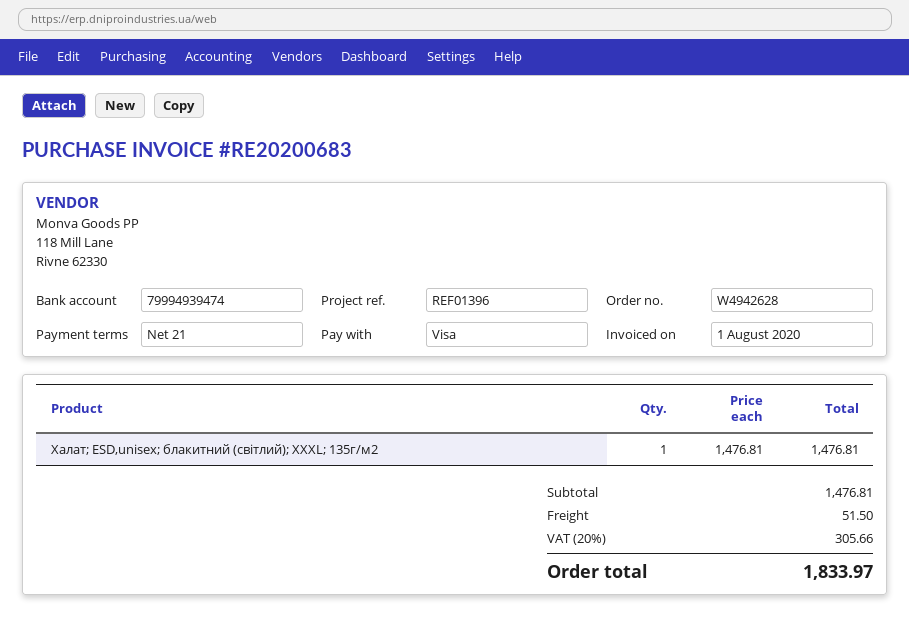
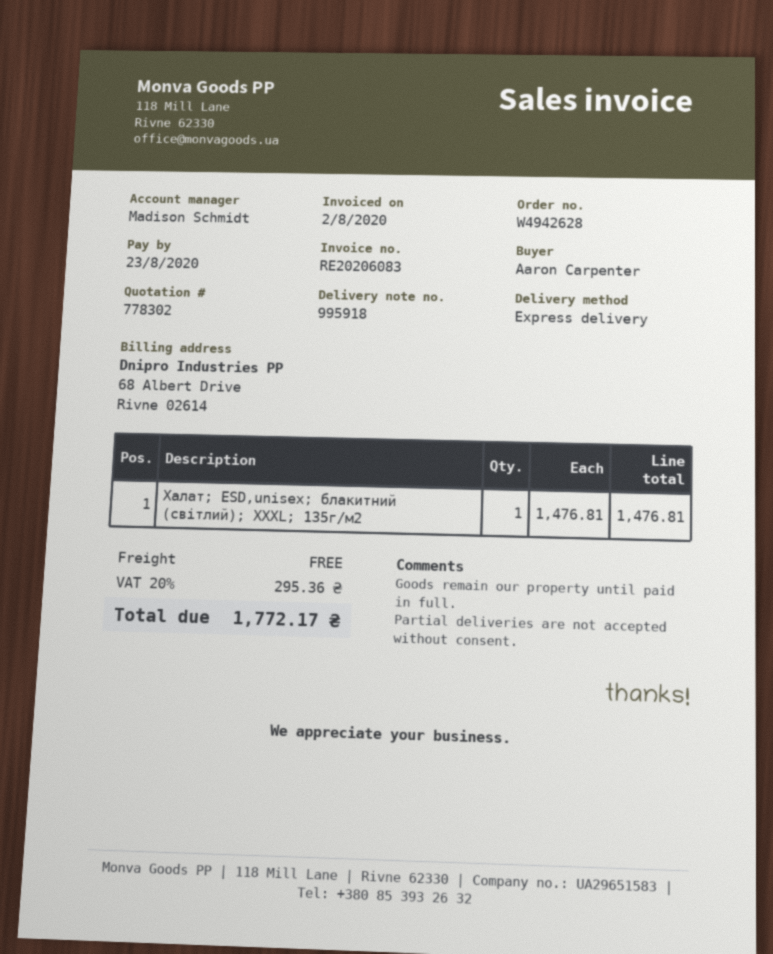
invoice number: RE20200683 -> RE20206083
invoice date: 2020-08-01 -> 2020-08-02
shipping: 51.50 -> 0.00
tax: 20% = 305.66 -> 20% = 295.36
total: 1833.97 -> 1772.17

